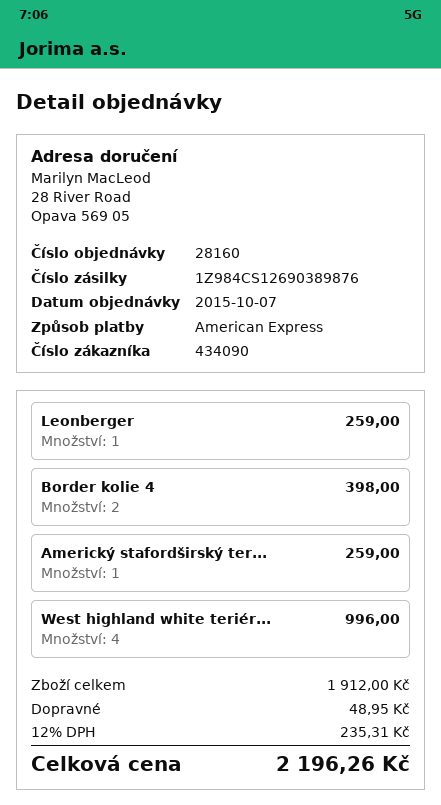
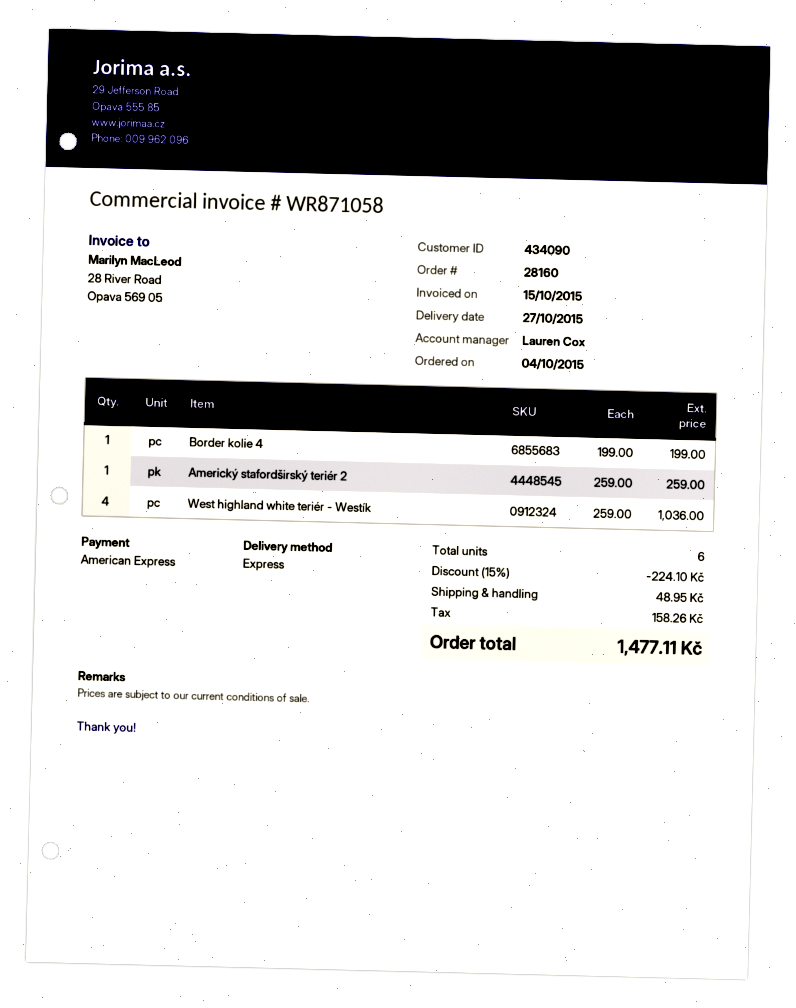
order date: 2015-10-07 -> 2015-10-04
Leonberger: 1 for 259.00 -> none
Border kolie 4: 2 for 398.00 -> 1 for 199.00
West highland white teriér...: 4 for 996.00 -> 4 for 1036.00
discount: none -> 15% = 224.10
tax: 235.31 -> 158.26
total: 2196.26 -> 1477.11

